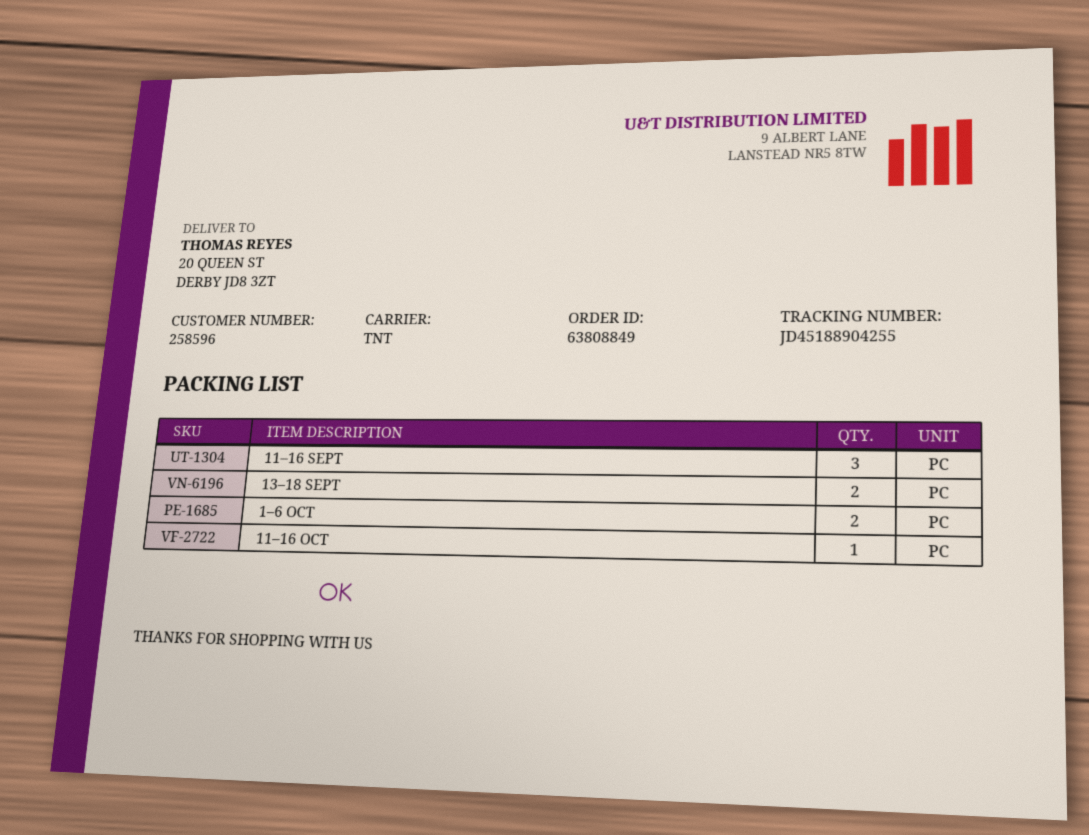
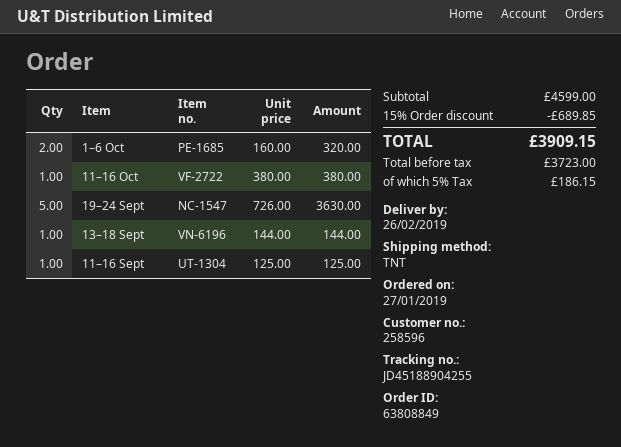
11–16 SEPT: 3 -> 1
13–18 SEPT: 2 -> 1
19–24 Sept: none -> 5

